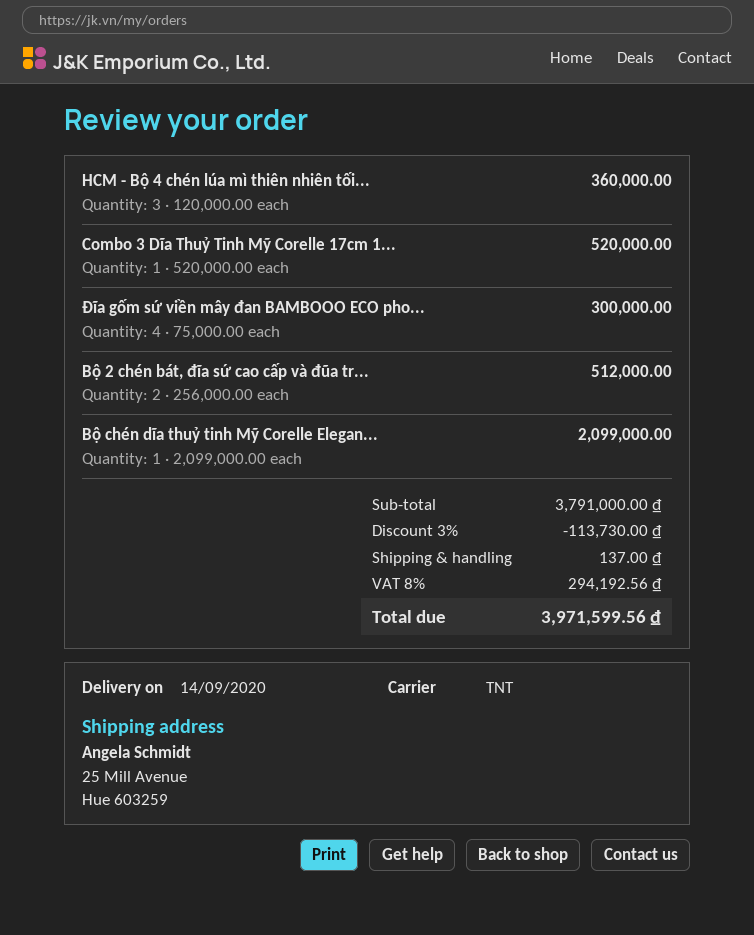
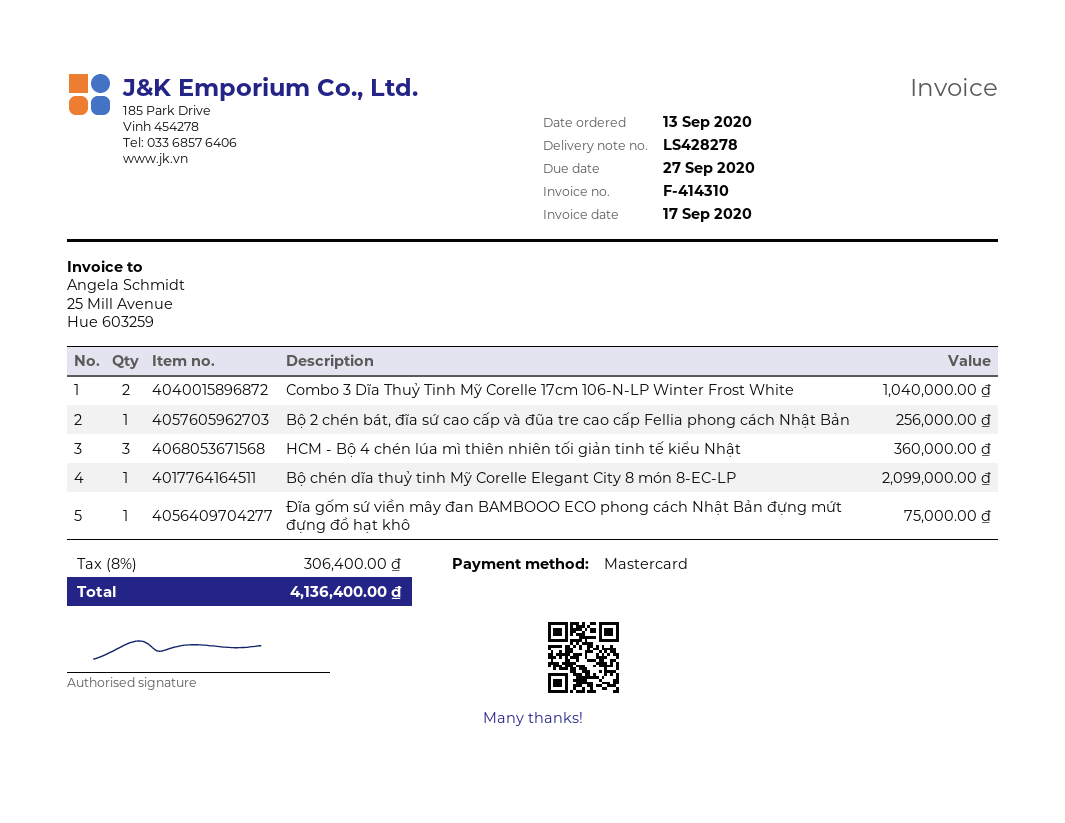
Combo 3 Dĩa Thuỷ Tinh Mỹ Corelle 17cm 1...: 1 for 520000.00 -> 2 for 1040000.00
Đĩa gốm sứ viền mây đan BAMBOOO ECO pho...: 4 for 300000.00 -> 1 for 75000.00
Bộ 2 chén bát, đĩa sứ cao cấp và đũa tr...: 2 for 512000.00 -> 1 for 256000.00
discount: 3% = 113730.00 -> none
shipping: 137.00 -> none
tax: 8% = 294192.56 -> 8% = 306400.00
total: 3971599.56 -> 4136400.00

